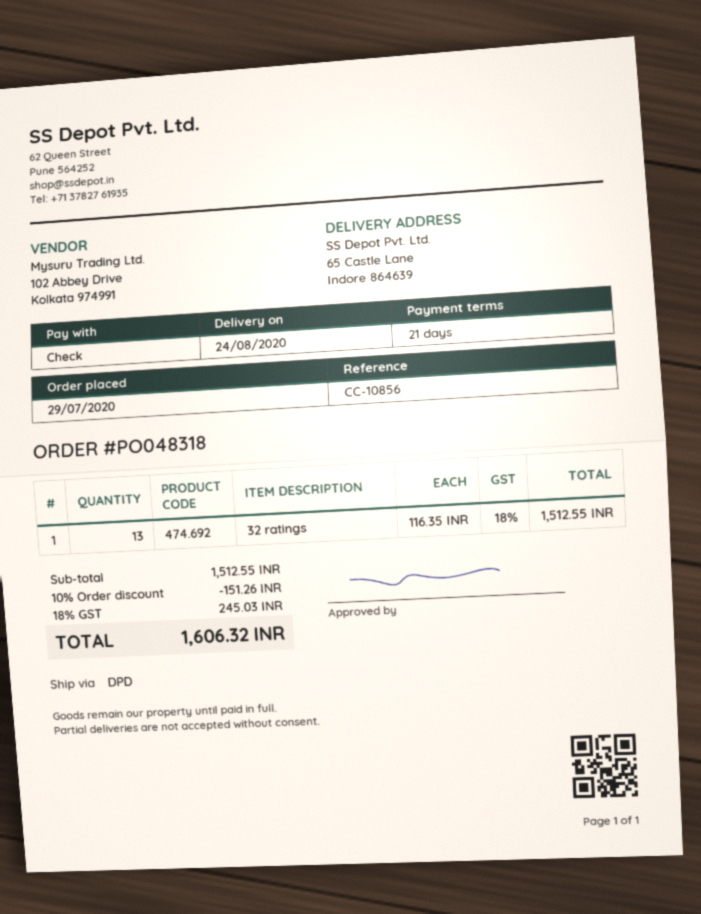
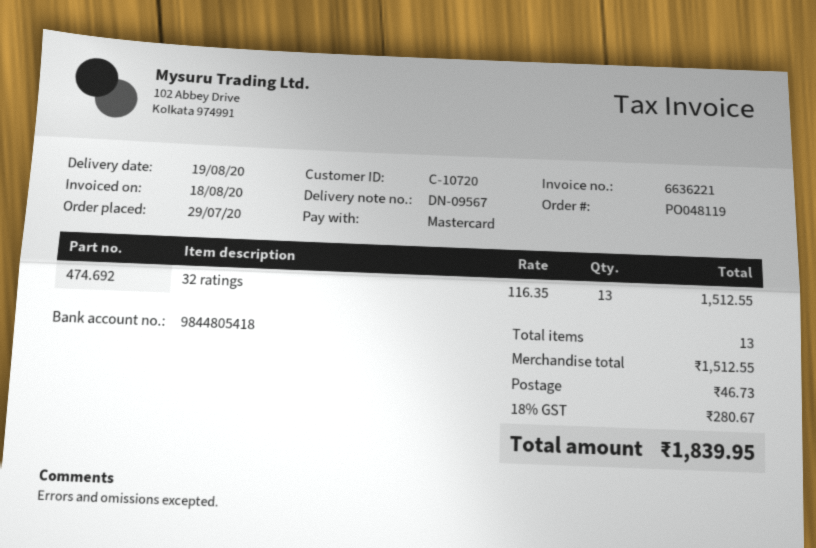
order number: PO048318 -> PO048119
delivery date: 2020-08-24 -> 2020-08-19
payment method: cheque -> Mastercard
discount: 10% = 151.26 -> none
shipping: none -> 46.73
tax: 18% = 245.03 -> 18% = 280.67
total: 1606.32 -> 1839.95

